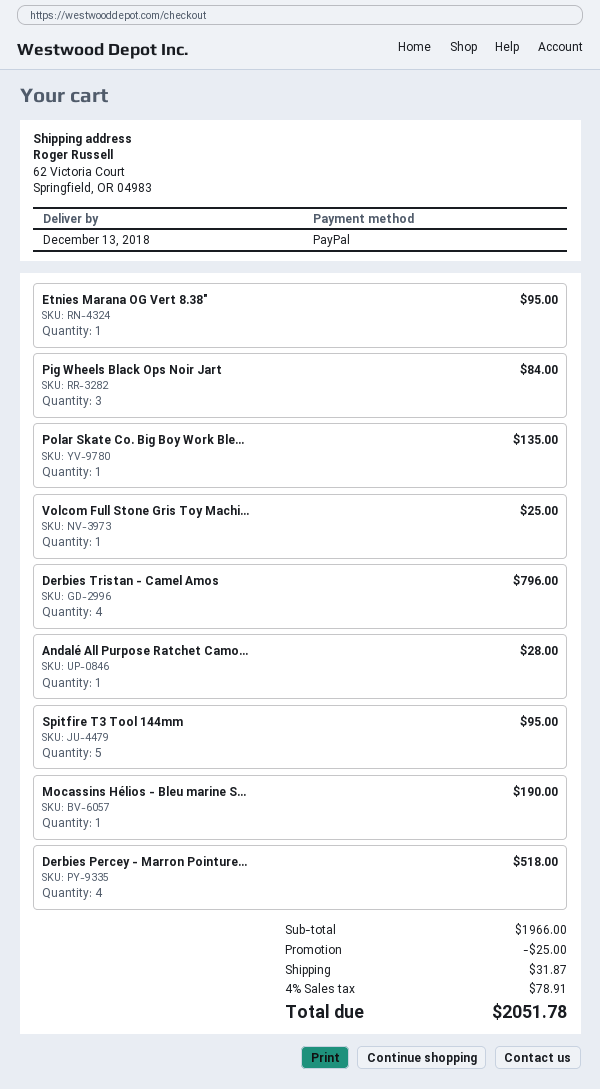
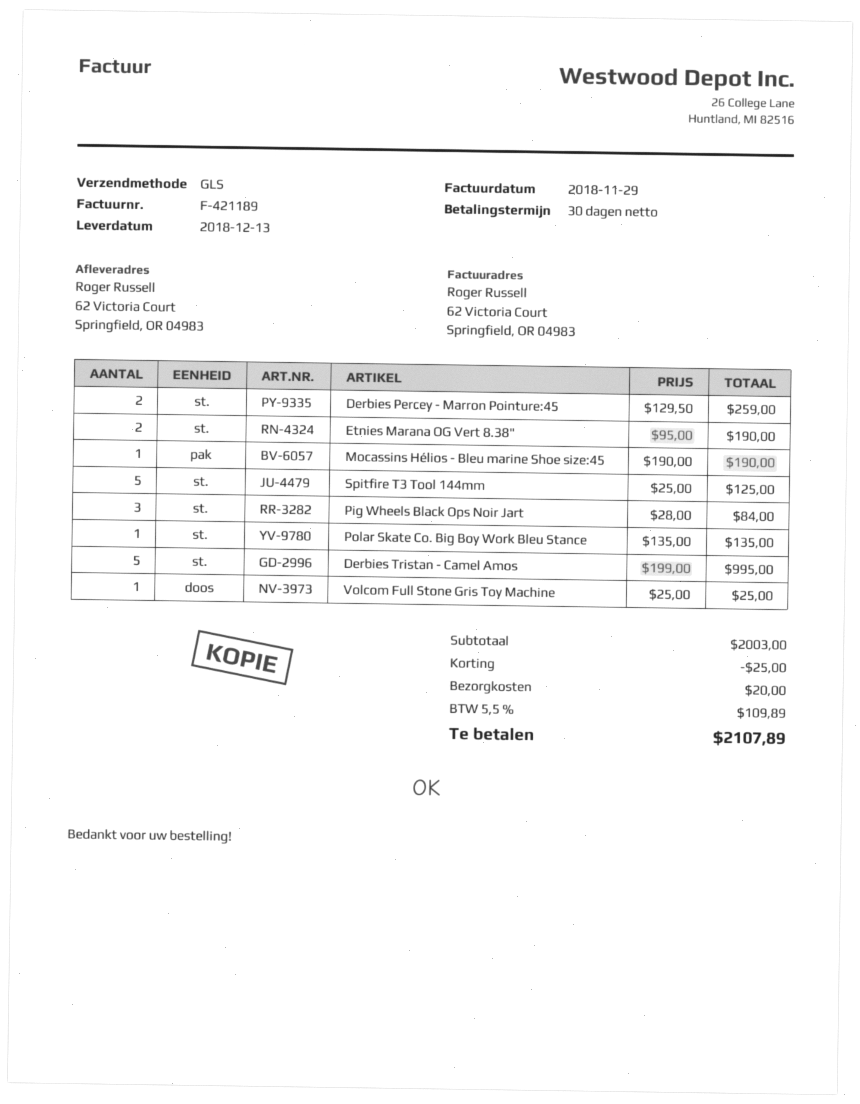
Etnies Marana OG Vert 8.38": 1 for 95.00 -> 2 for 190.00
Derbies Tristan - Camel Amos: 4 for 796.00 -> 5 for 995.00
Andalé All Purpose Ratchet Camo...: 1 for 28.00 -> none
Spitfire T3 Tool 144mm: 5 for 95.00 -> 5 for 125.00
Derbies Percey - Marron Pointure...: 4 for 518.00 -> 2 for 259.00
subtotal: 1966.00 -> 2003.00
shipping: 31.87 -> 20.00
tax: 4% = 78.91 -> 5.5% = 109.89
total: 2051.78 -> 2107.89

